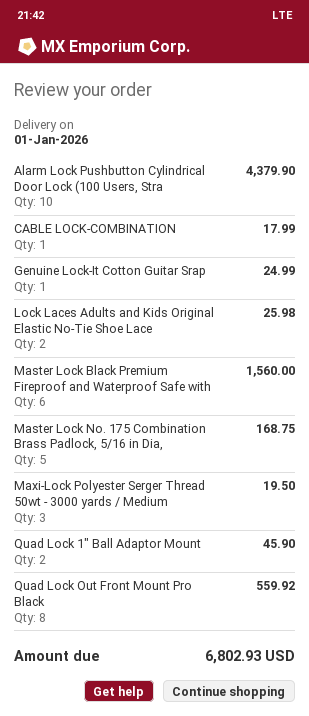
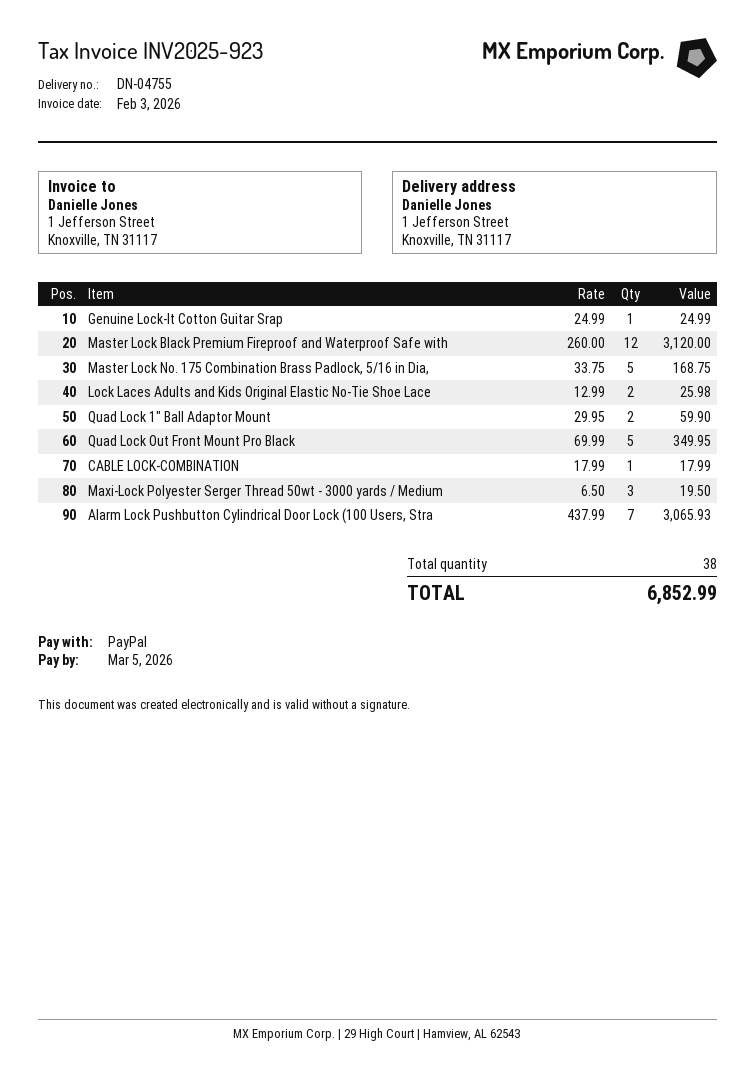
Alarm Lock Pushbutton Cylindrical Door Lock (100 Users, Stra: 10 for 4379.90 -> 7 for 3065.93
Master Lock Black Premium Fireproof and Waterproof Safe with: 6 for 1560.00 -> 12 for 3120.00
Quad Lock 1" Ball Adaptor Mount: 2 for 45.90 -> 2 for 59.90
Quad Lock Out Front Mount Pro Black: 8 for 559.92 -> 5 for 349.95
total: 6802.93 -> 6852.99

